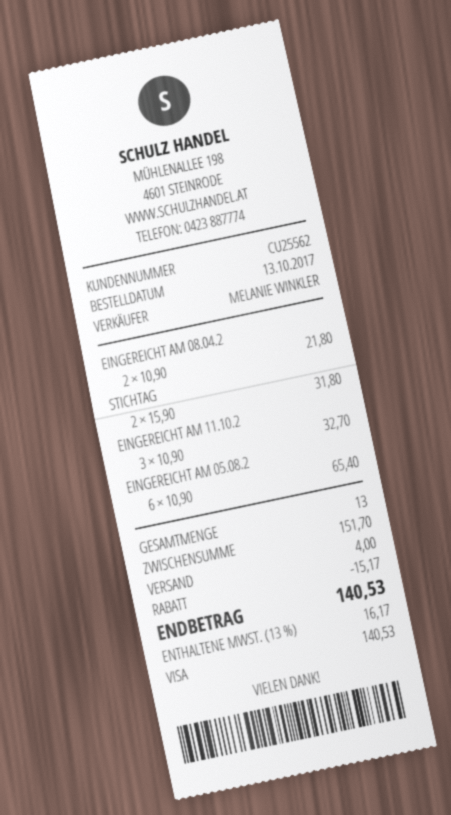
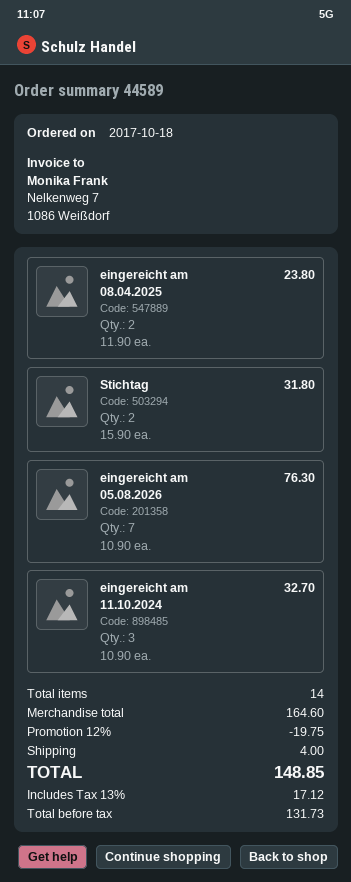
order date: 2017-10-13 -> 2017-10-18
EINGEREICHT AM 08.04.2: 2 x 10.90 = 21.80 -> 2 x 11.90 = 23.80
EINGEREICHT AM 05.08.2: 6 x 10.90 = 65.40 -> 7 x 10.90 = 76.30
total quantity: 13 -> 14
subtotal: 151.70 -> 164.60
discount: 15.17 -> 19.75
tax: 13% = 16.17 -> 13% = 17.12
total: 140.53 -> 148.85

